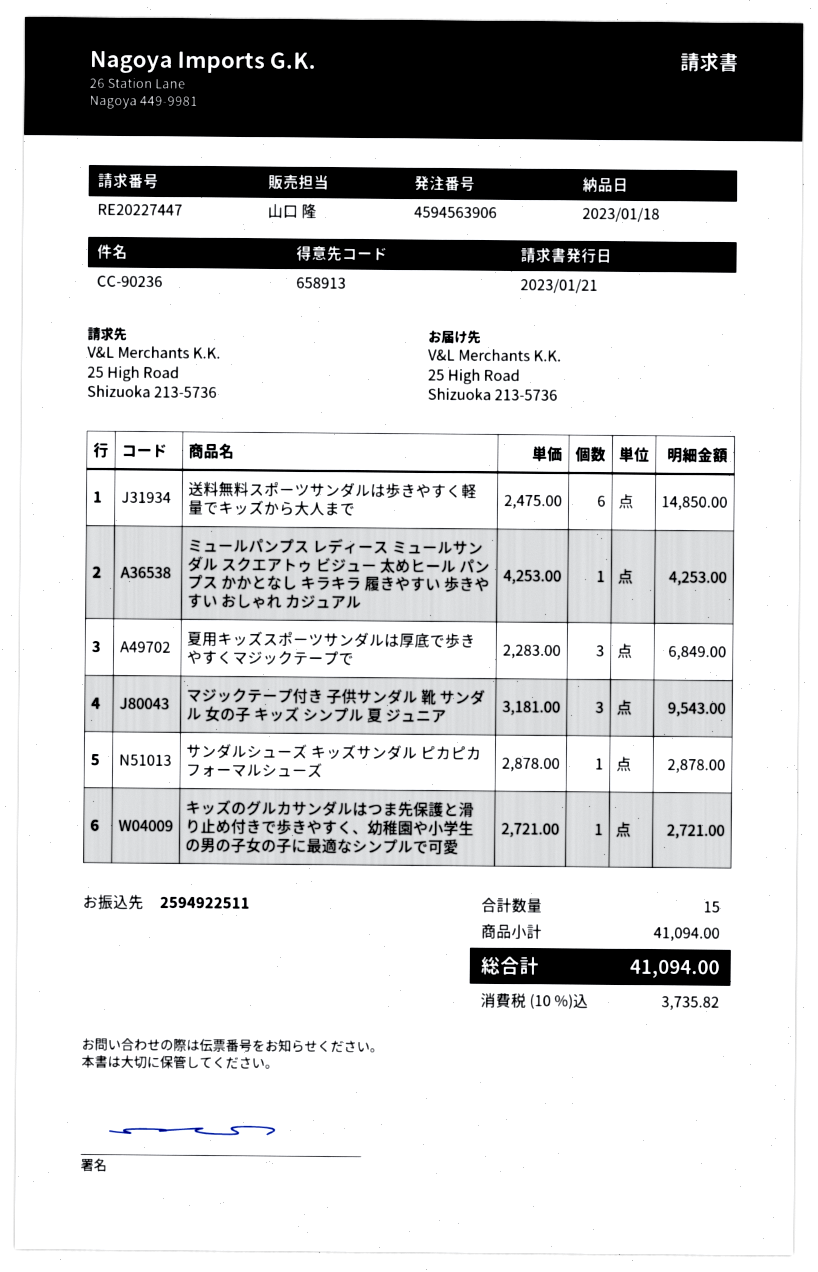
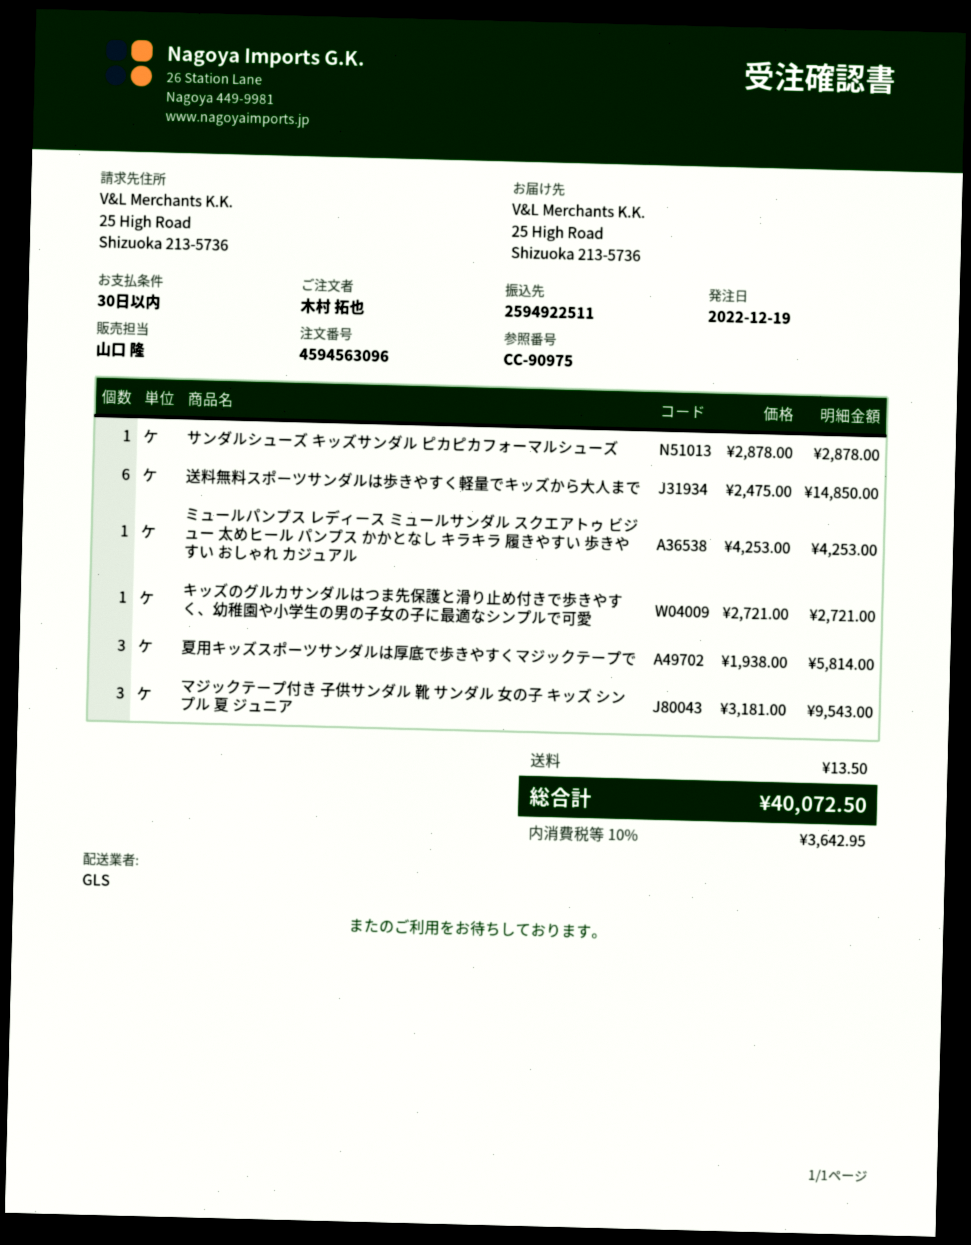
order number: 4594563906 -> 4594563096
reference: CC-90236 -> CC-90975
夏用キッズスポーツサンダルは厚底で歩きやすくマジックテープで: 3 x 2283.00 = 6849.00 -> 3 x 1938.00 = 5814.00
shipping: none -> 13.50
tax: 10% = 3735.82 -> 10% = 3642.95
total: 41094.00 -> 40072.50

